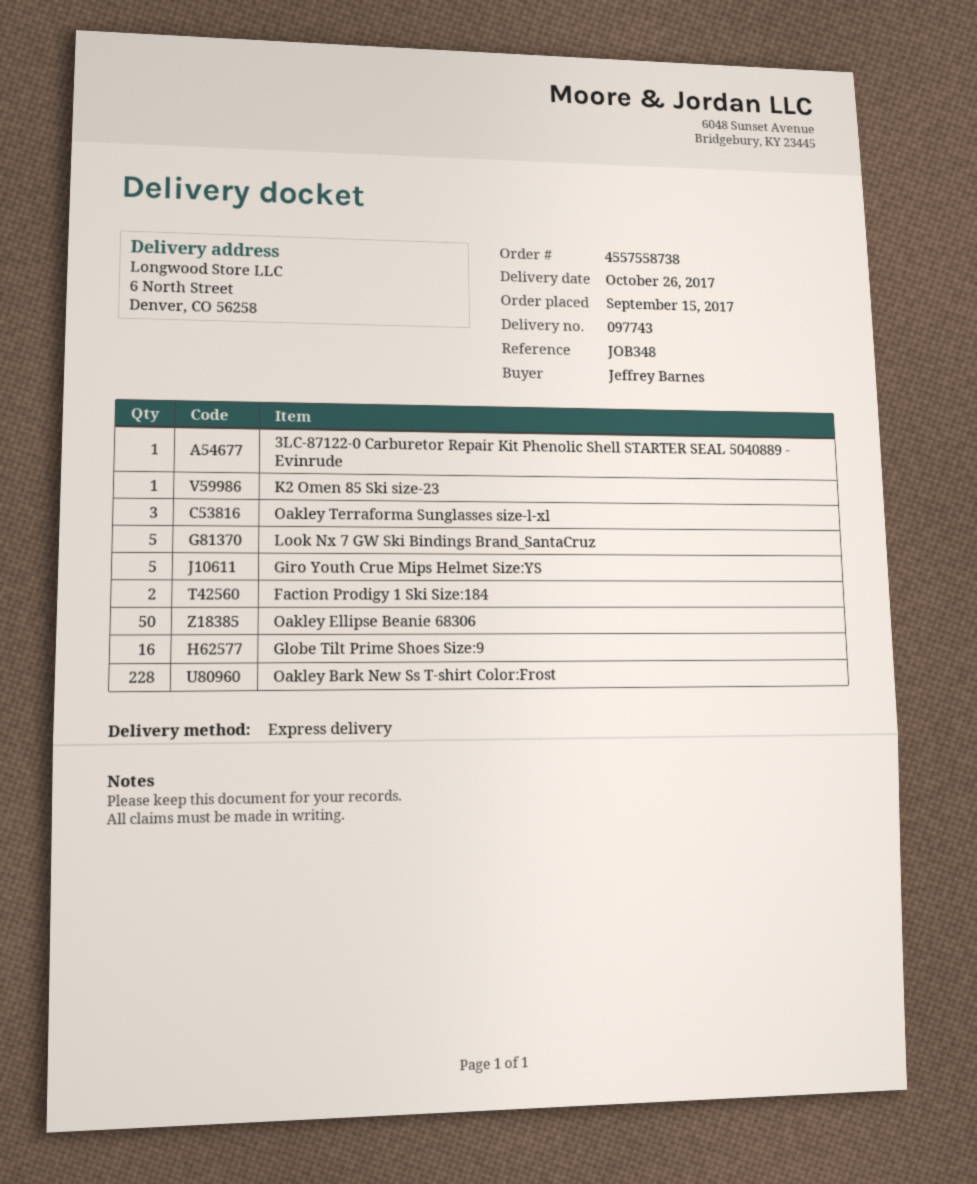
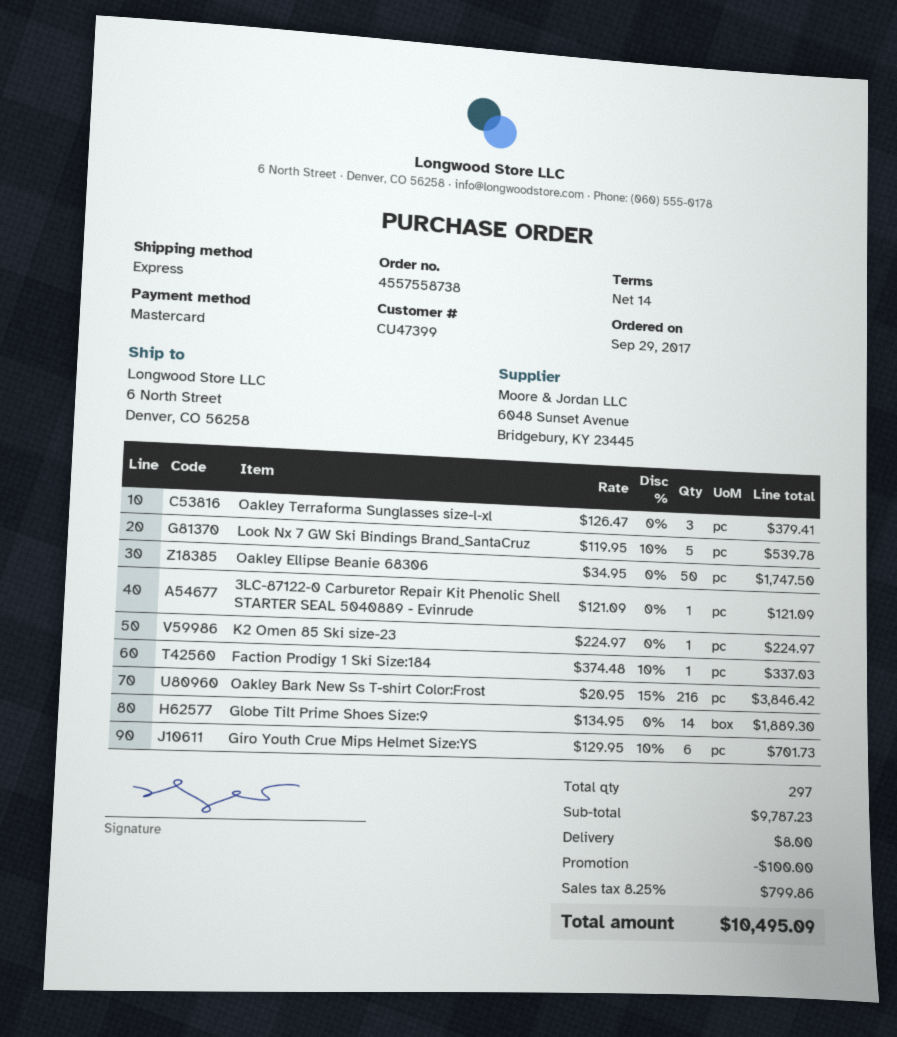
order date: 2017-09-15 -> 2017-09-29
Giro Youth Crue Mips Helmet Size:YS: 5 -> 6
Faction Prodigy 1 Ski Size:184: 2 -> 1
Globe Tilt Prime Shoes Size:9: 16 -> 14
Oakley Bark New Ss T-shirt Color:Frost: 228 -> 216

